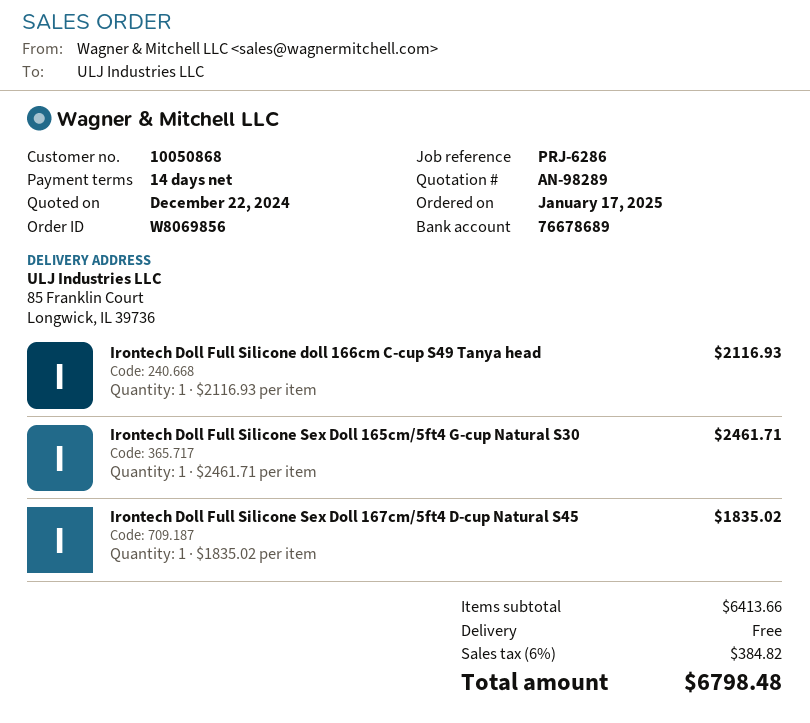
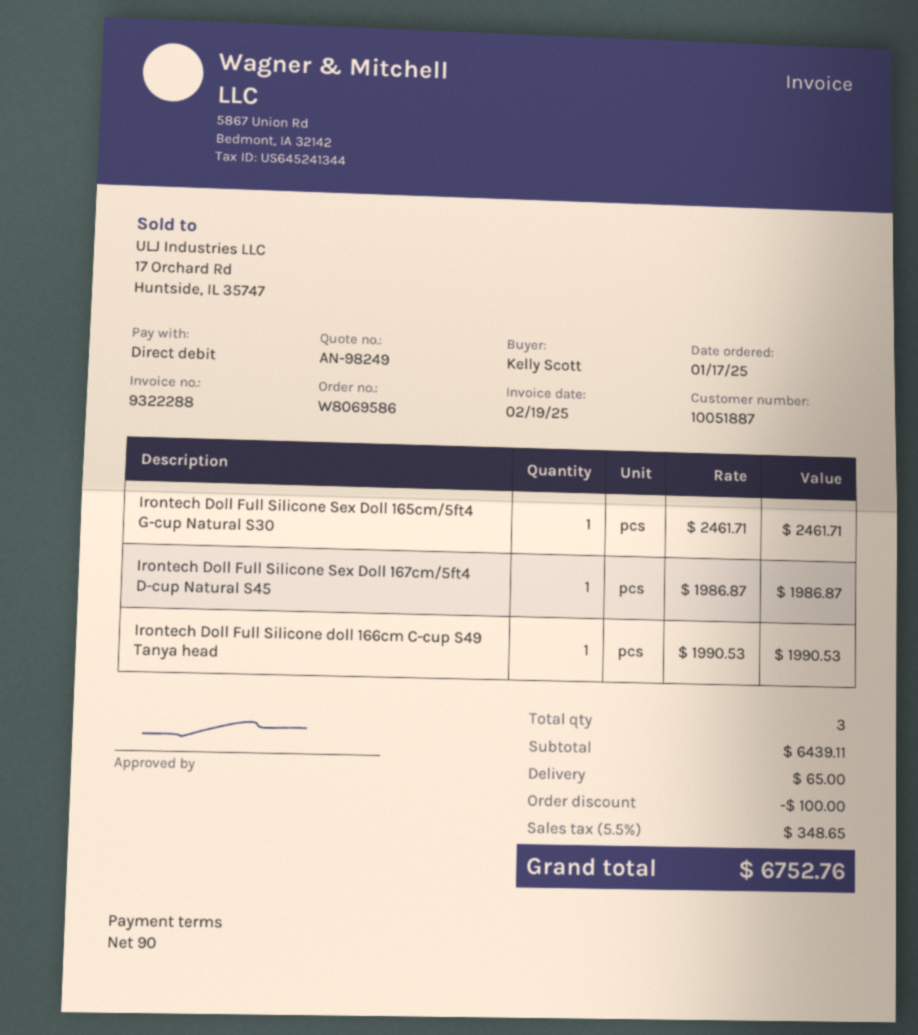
quote number: AN-98289 -> AN-98249
order number: W8069856 -> W8069586
payment terms: 14 days -> 90 days
customer number: 10050868 -> 10051887
Irontech Doll Full Silicone doll 166cm C-cup S49 Tanya head: 1 x 2116.93 = 2116.93 -> 1 x 1990.53 = 1990.53
Irontech Doll Full Silicone Sex Doll 167cm/5ft4 D-cup Natural S45: 1 x 1835.02 = 1835.02 -> 1 x 1986.87 = 1986.87
subtotal: 6413.66 -> 6439.11
discount: none -> 100.00
shipping: 0.00 -> 65.00
tax: 6% = 384.82 -> 5.5% = 348.65
total: 6798.48 -> 6752.76

